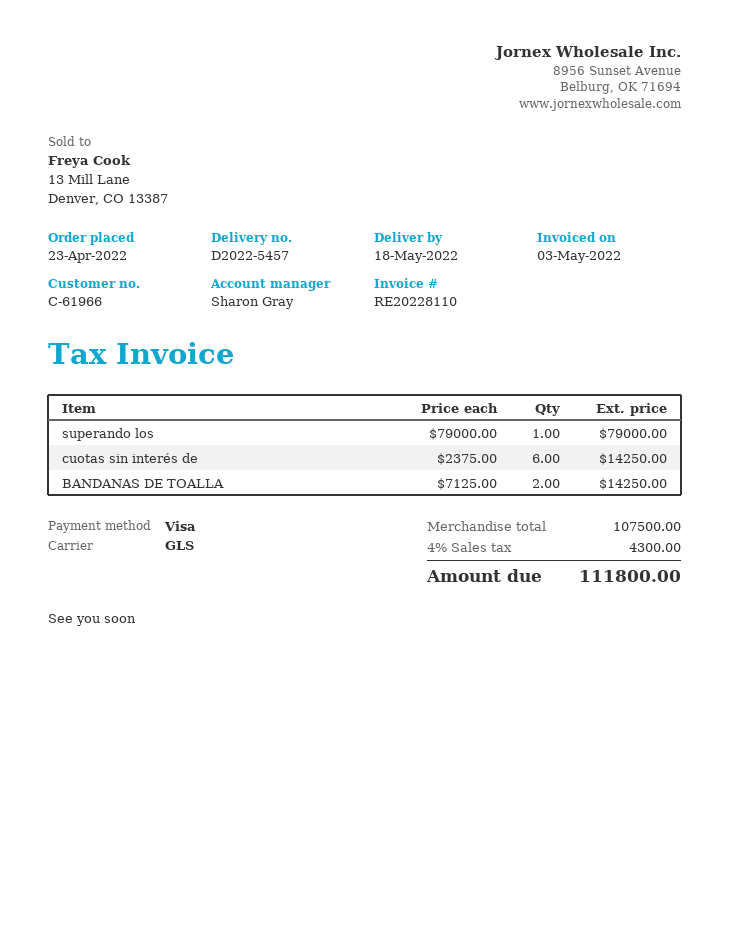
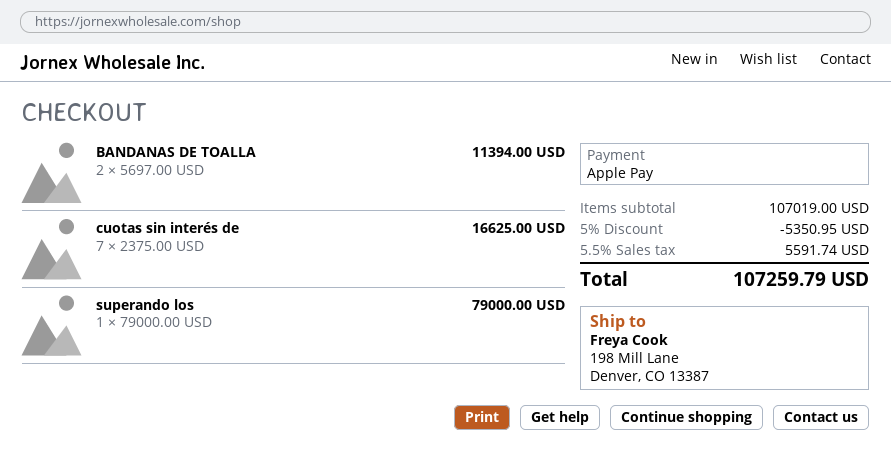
payment method: Visa -> Apple Pay
cuotas sin interés de: 6 x 2375.00 = 14250.00 -> 7 x 2375.00 = 16625.00
BANDANAS DE TOALLA: 2 x 7125.00 = 14250.00 -> 2 x 5697.00 = 11394.00
subtotal: 107500.00 -> 107019.00
discount: none -> 5% = 5350.95
tax: 4% = 4300.00 -> 5.5% = 5591.74
total: 111800.00 -> 107259.79

